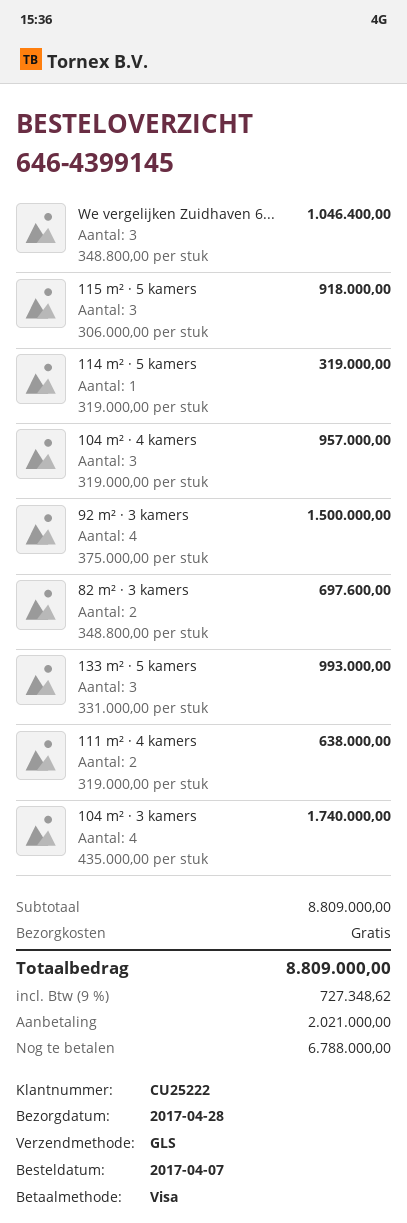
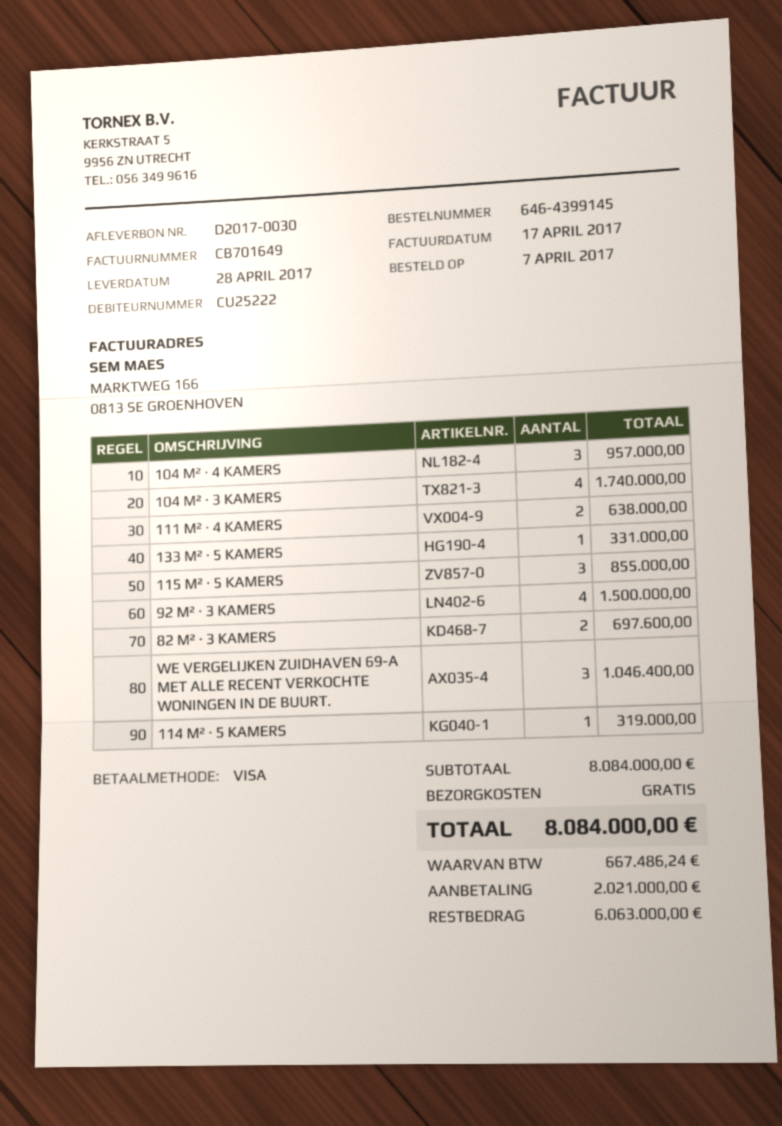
115 m² · 5 kamers: 3 for 918000.00 -> 3 for 855000.00
133 m² · 5 kamers: 3 for 993000.00 -> 1 for 331000.00
subtotal: 8809000.00 -> 8084000.00
tax: 727348.62 -> 667486.24
total: 8809000.00 -> 8084000.00
balance: 6788000.00 -> 6063000.00

